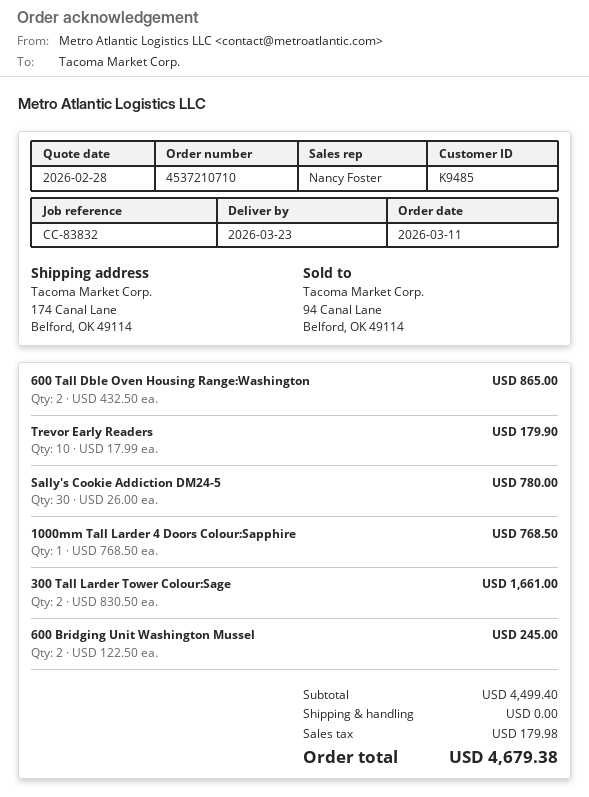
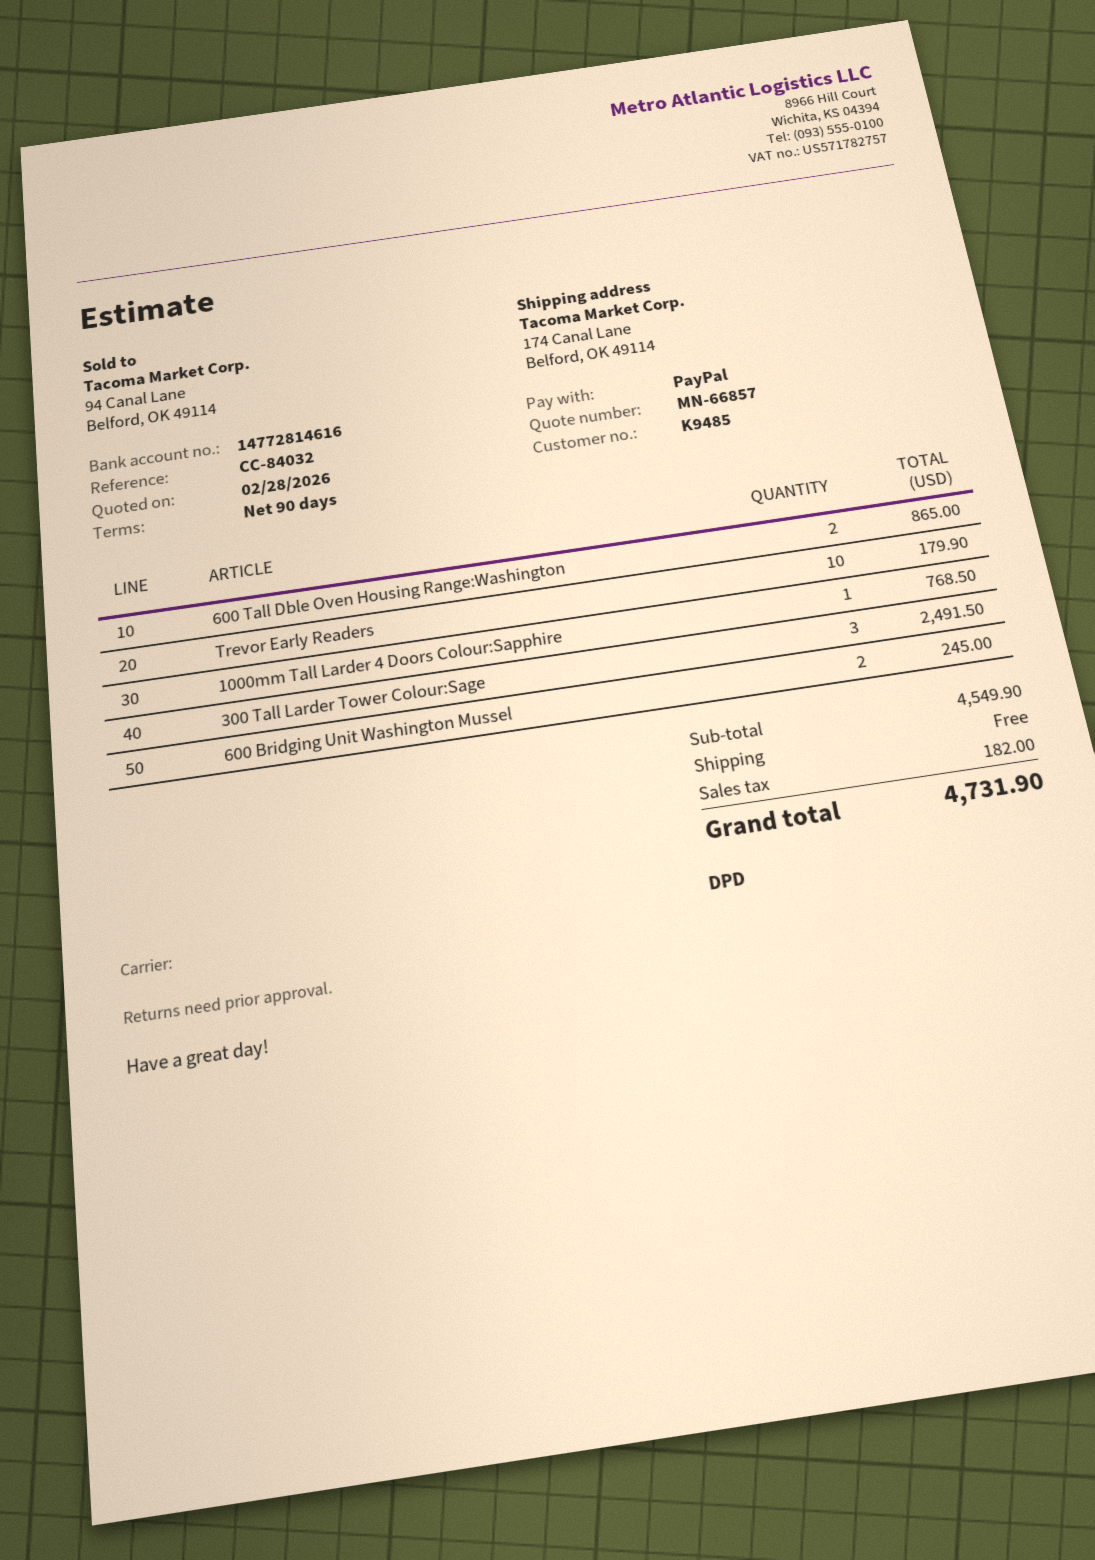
reference: CC-83832 -> CC-84032
Sally's Cookie Addiction DM24-5: 30 for 780.00 -> none
300 Tall Larder Tower Colour:Sage: 2 for 1661.00 -> 3 for 2491.50
subtotal: 4499.40 -> 4549.90
tax: 179.98 -> 182.00
total: 4679.38 -> 4731.90

